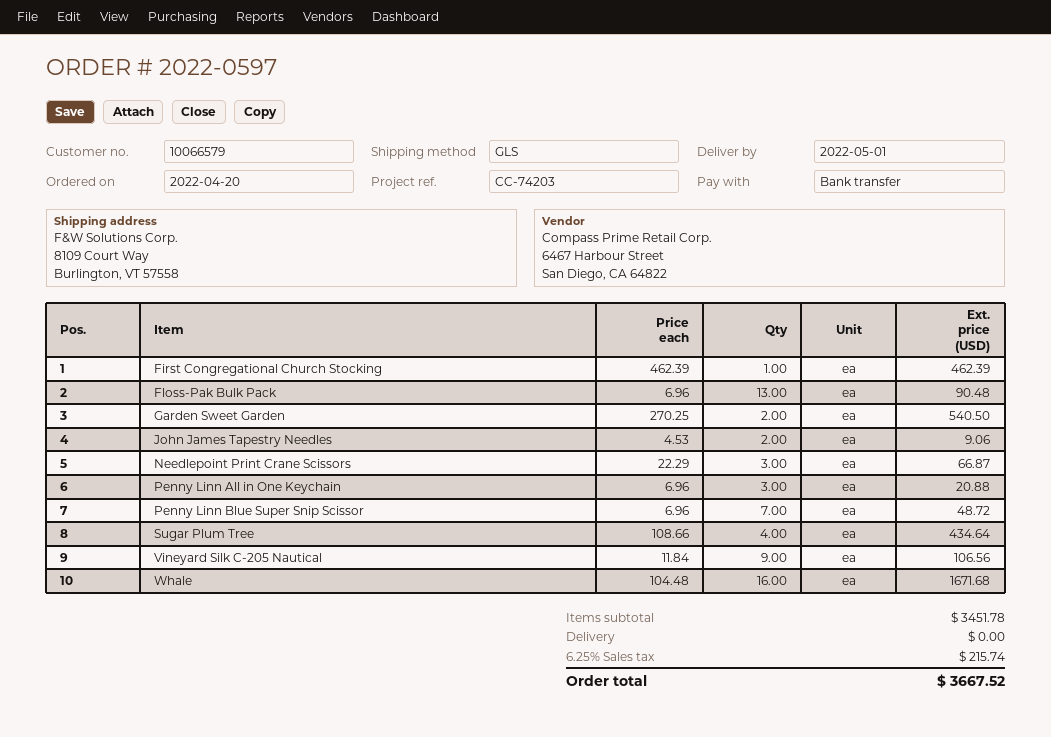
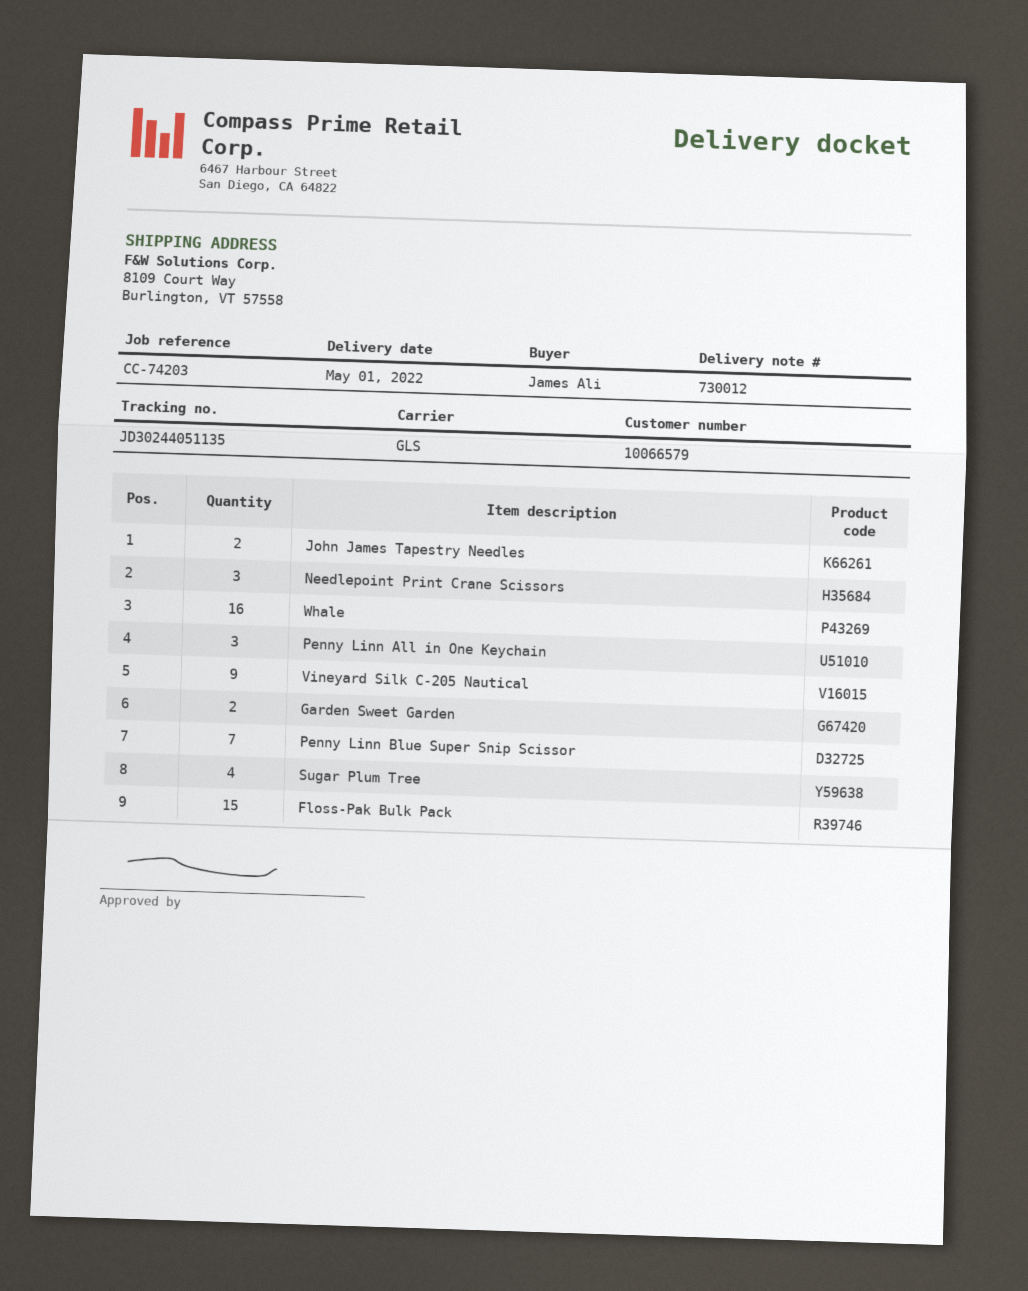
First Congregational Church Stocking: 1 -> none
Floss-Pak Bulk Pack: 13 -> 15

